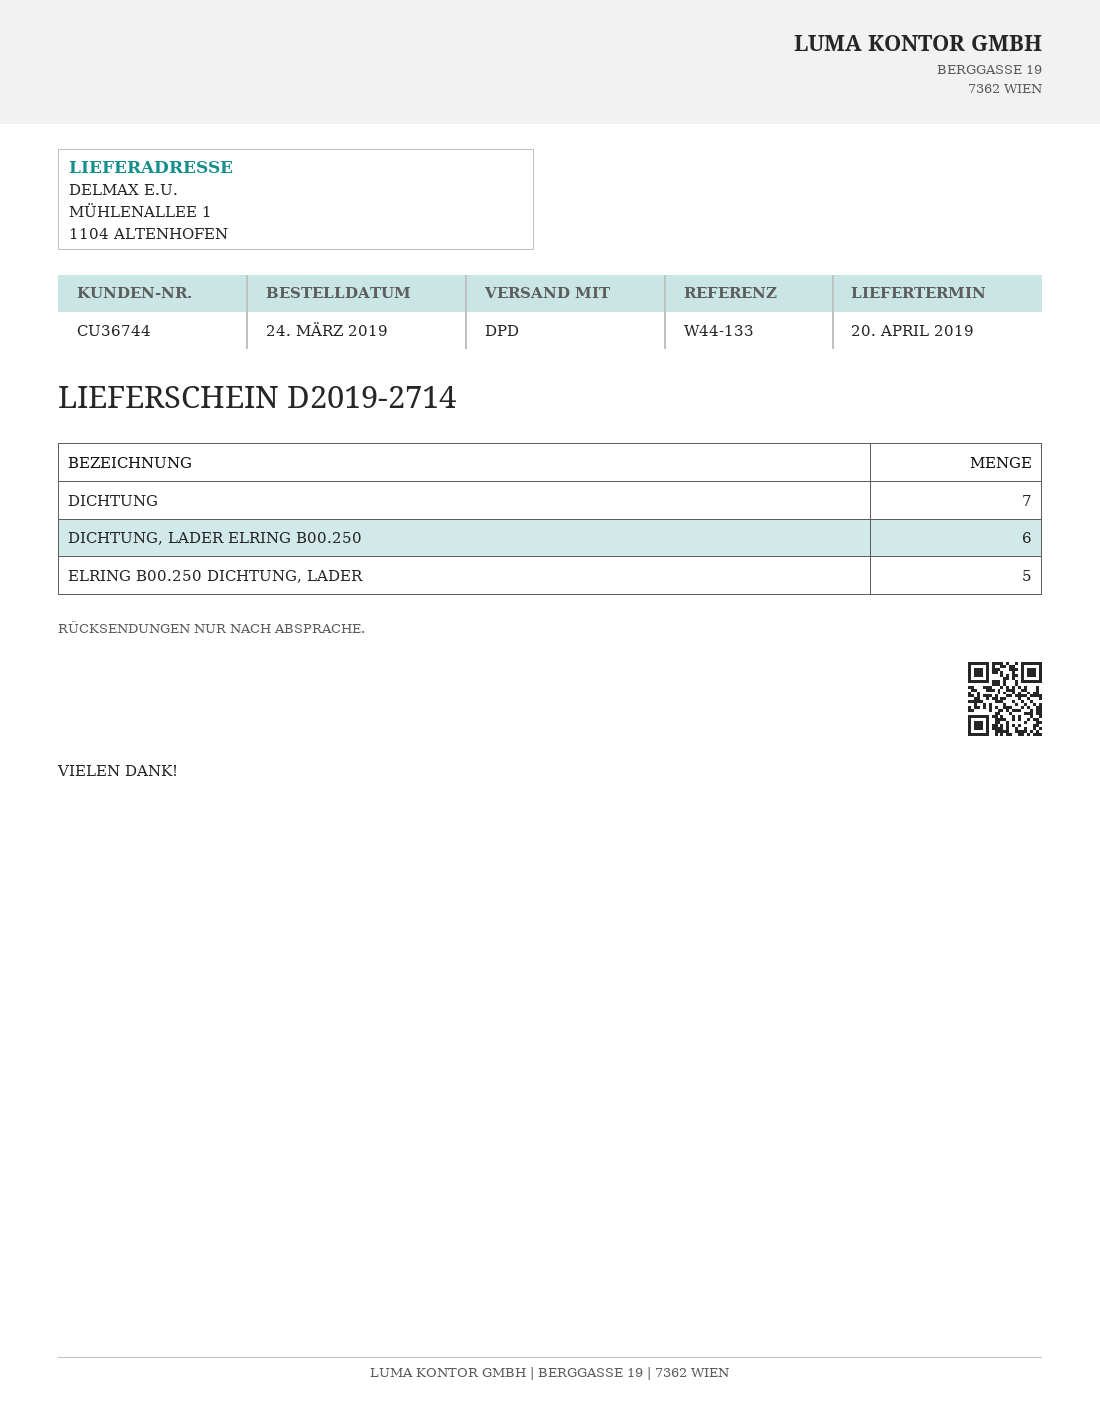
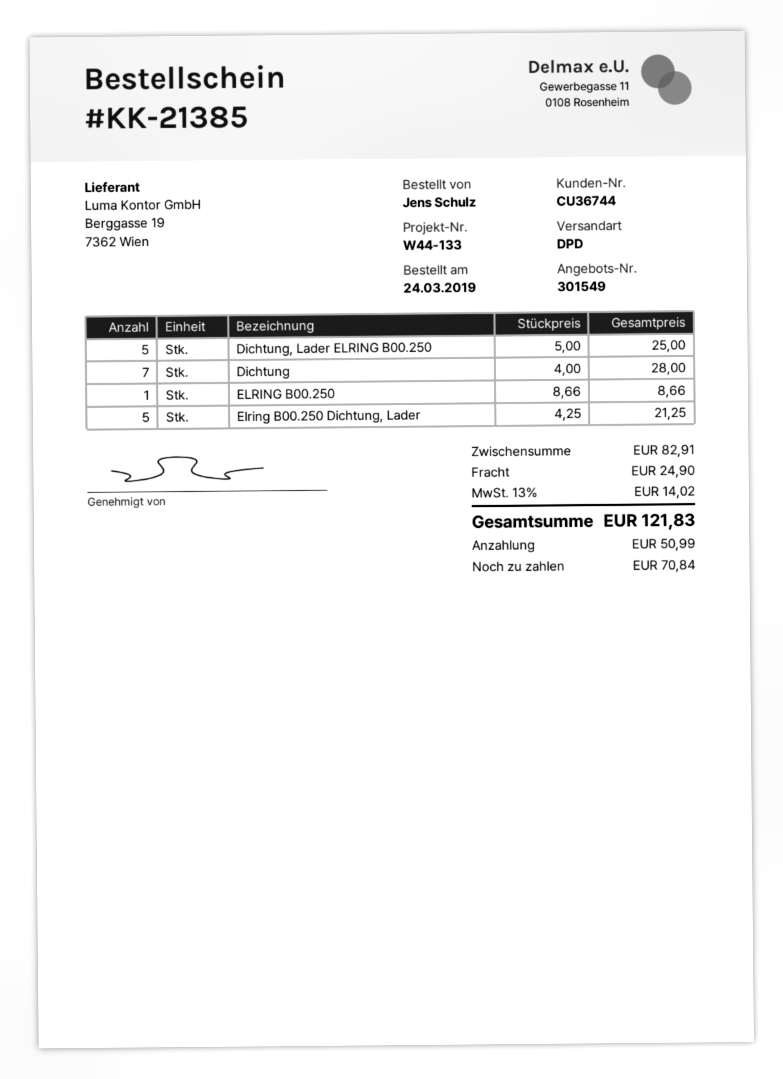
DICHTUNG, LADER ELRING B00.250: 6 -> 5
ELRING B00.250: none -> 1

